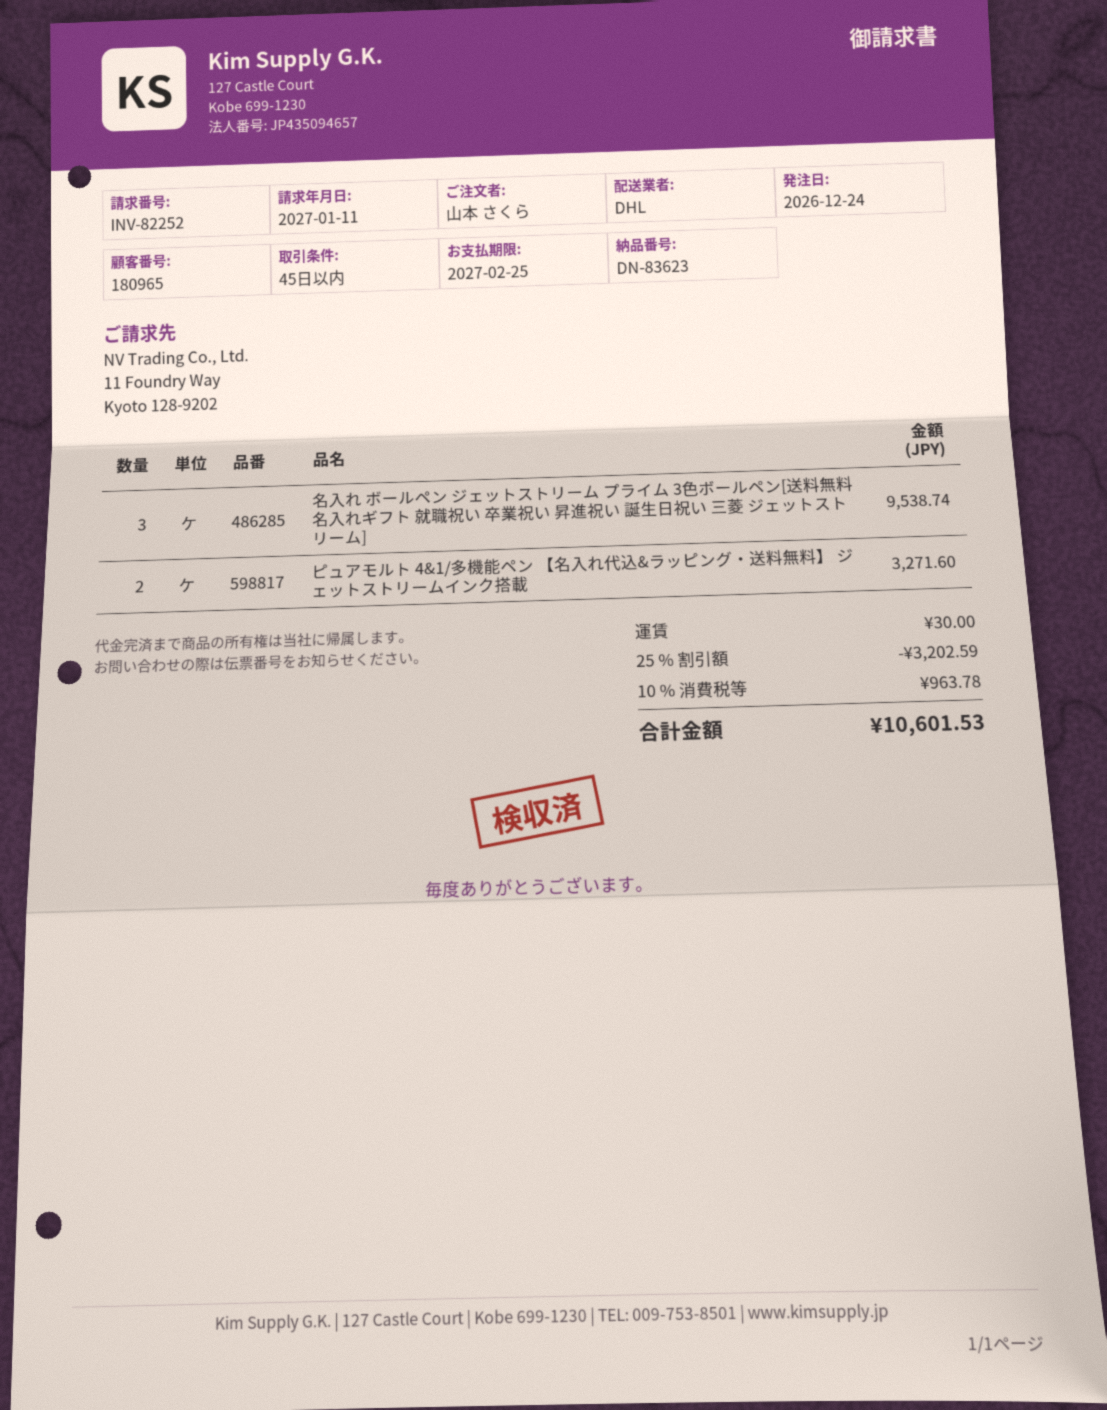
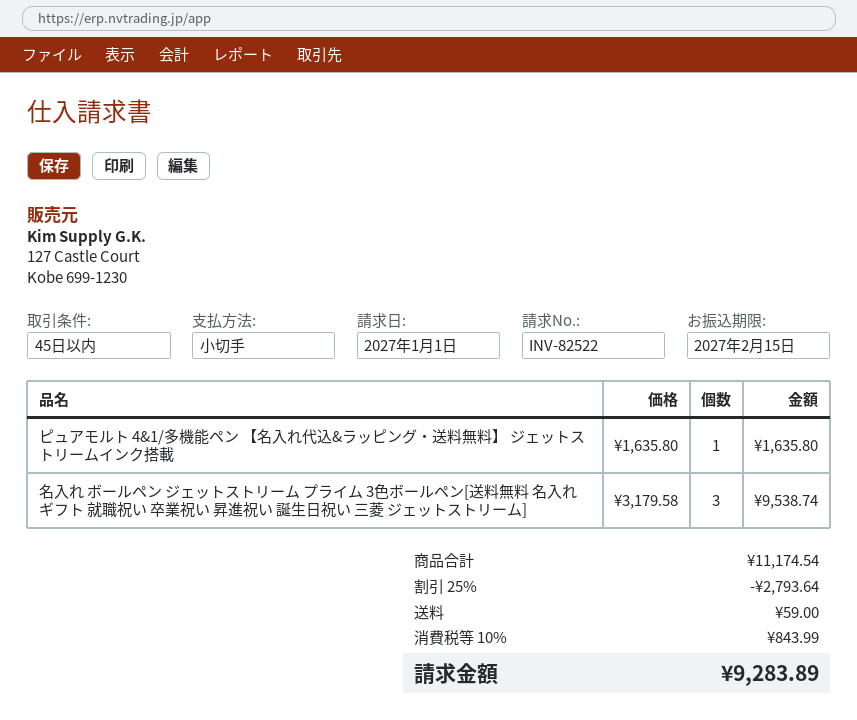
invoice number: INV-82252 -> INV-82522
invoice date: 2027-01-11 -> 2027-01-01
due date: 2027-02-25 -> 2027-02-15
ピュアモルト 4&1/多機能ペン 【名入れ代込&ラッピング・送料無料】 ジェットストリームインク搭載: 2 for 3271.60 -> 1 for 1635.80
discount: 25% = 3202.59 -> 25% = 2793.64
shipping: 30.00 -> 59.00
tax: 10% = 963.78 -> 10% = 843.99
total: 10601.53 -> 9283.89

